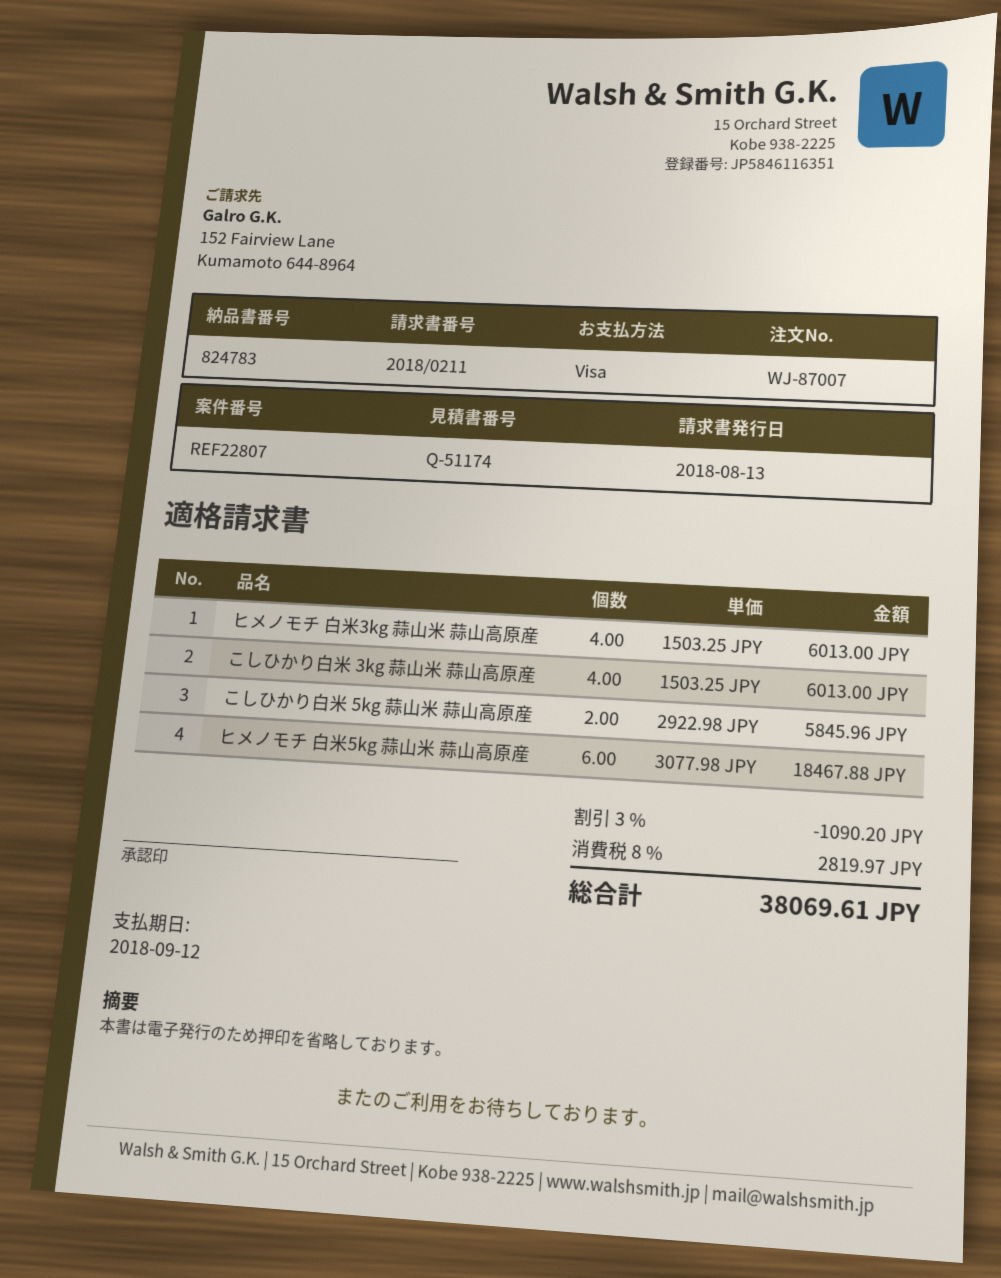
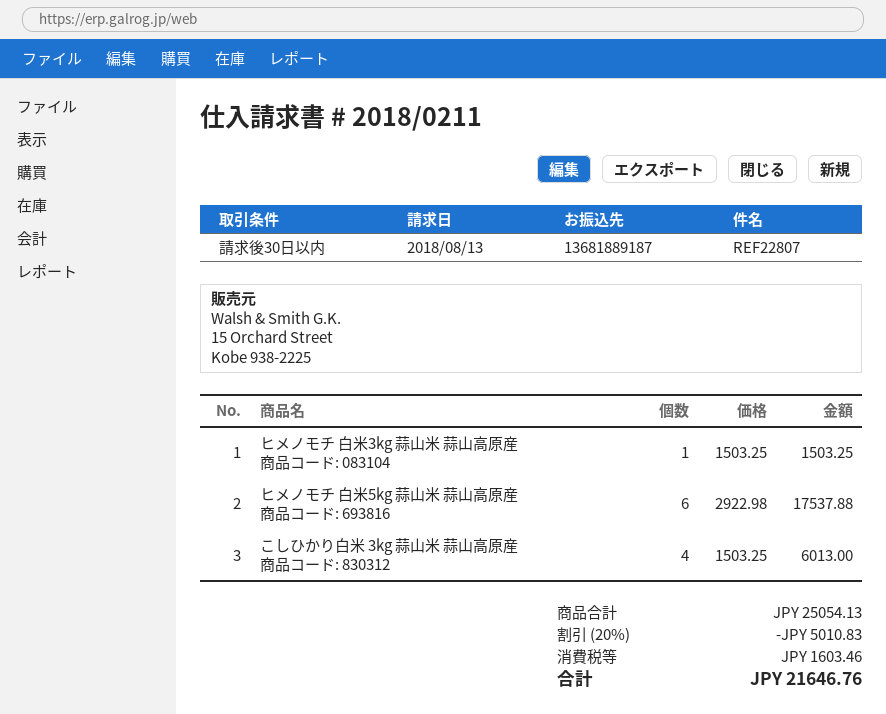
ヒメノモチ 白米3kg 蒜山米 蒜山高原産: 4 x 1503.25 = 6013.00 -> 1 x 1503.25 = 1503.25
こしひかり白米 5kg 蒜山米 蒜山高原産: 2 x 2922.98 = 5845.96 -> none
ヒメノモチ 白米5kg 蒜山米 蒜山高原産: 6 x 3077.98 = 18467.88 -> 6 x 2922.98 = 17537.88
discount: 3% = 1090.20 -> 20% = 5010.83
tax: 2819.97 -> 1603.46
total: 38069.61 -> 21646.76

